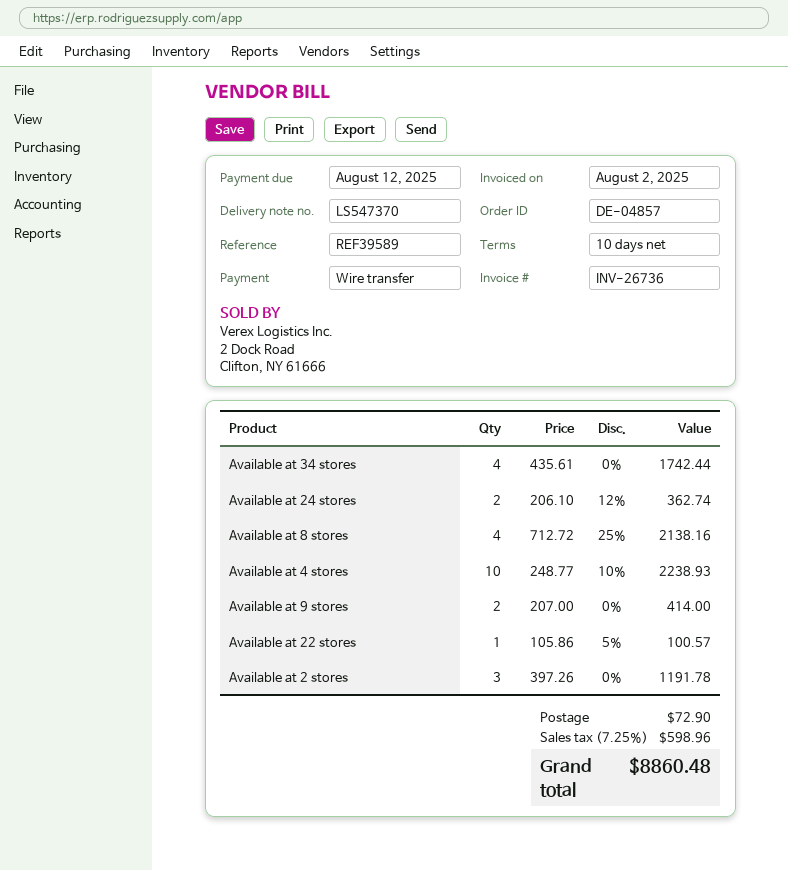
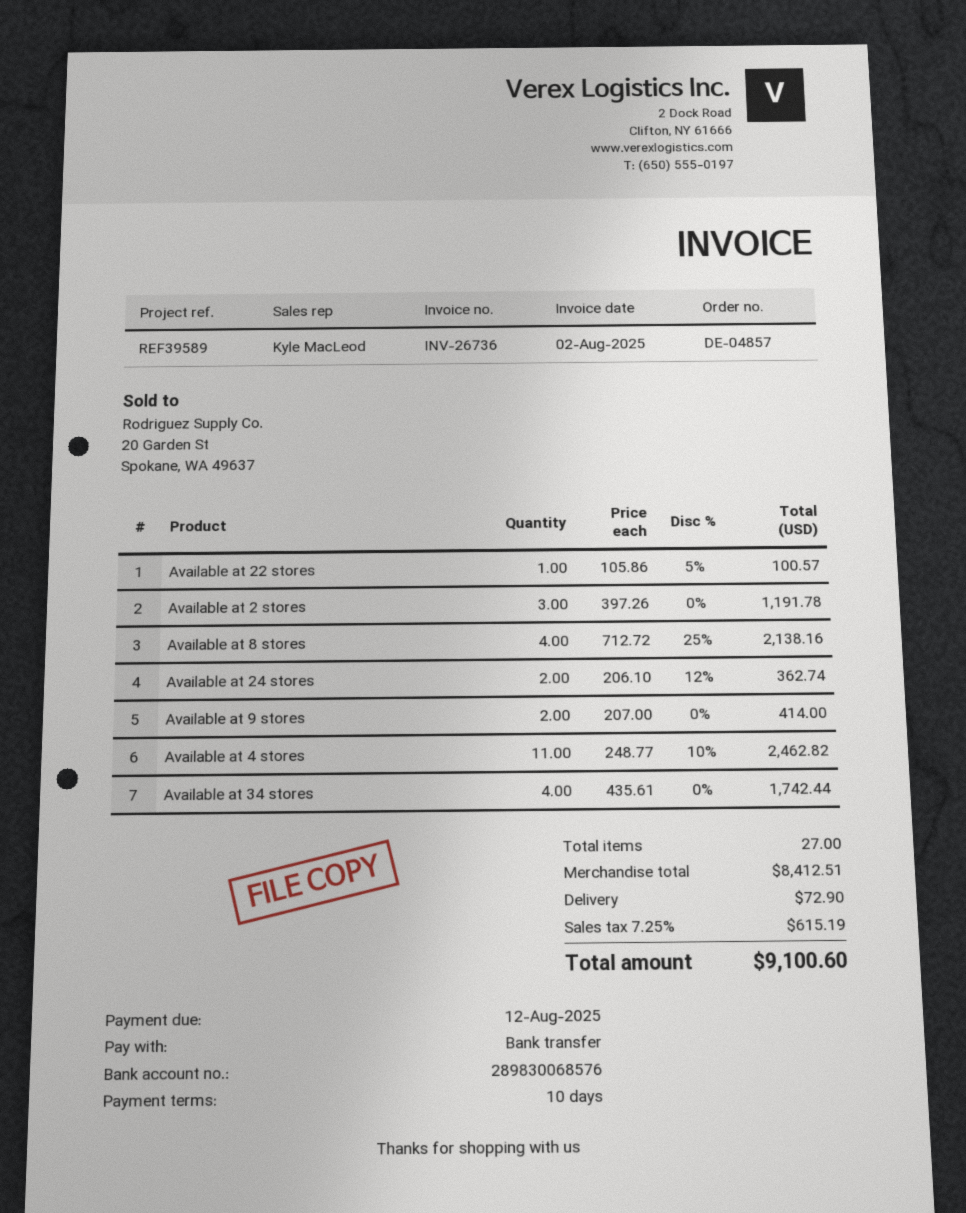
Available at 4 stores: 10 x 248.77 - 10% = 2238.93 -> 11 x 248.77 - 10% = 2462.82
tax: 7.25% = 598.96 -> 7.25% = 615.19
total: 8860.48 -> 9100.60

